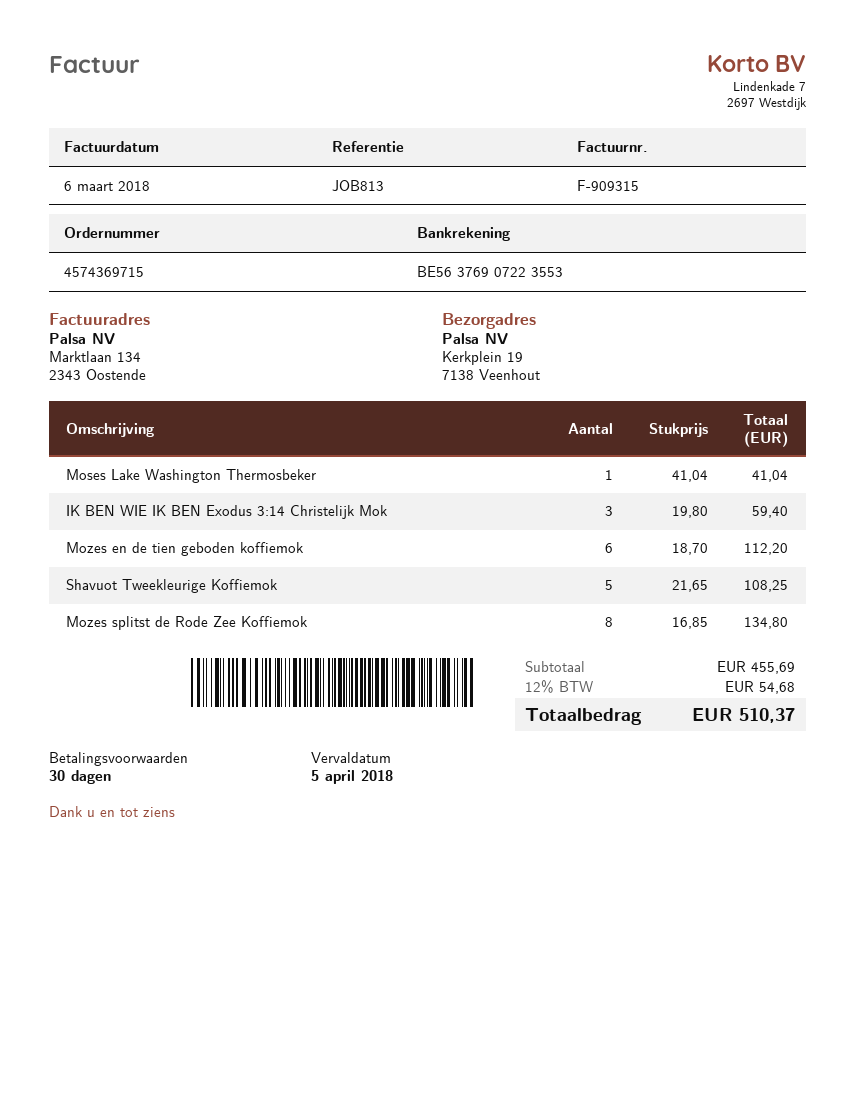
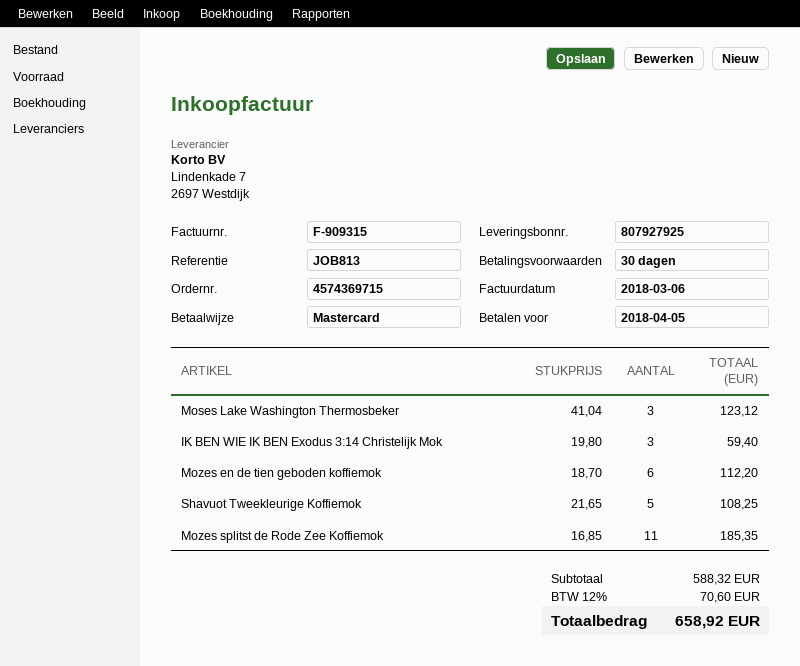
Moses Lake Washington Thermosbeker: 1 x 41.04 = 41.04 -> 3 x 41.04 = 123.12
Mozes splitst de Rode Zee Koffiemok: 8 x 16.85 = 134.80 -> 11 x 16.85 = 185.35
subtotal: 455.69 -> 588.32
tax: 12% = 54.68 -> 12% = 70.60
total: 510.37 -> 658.92

